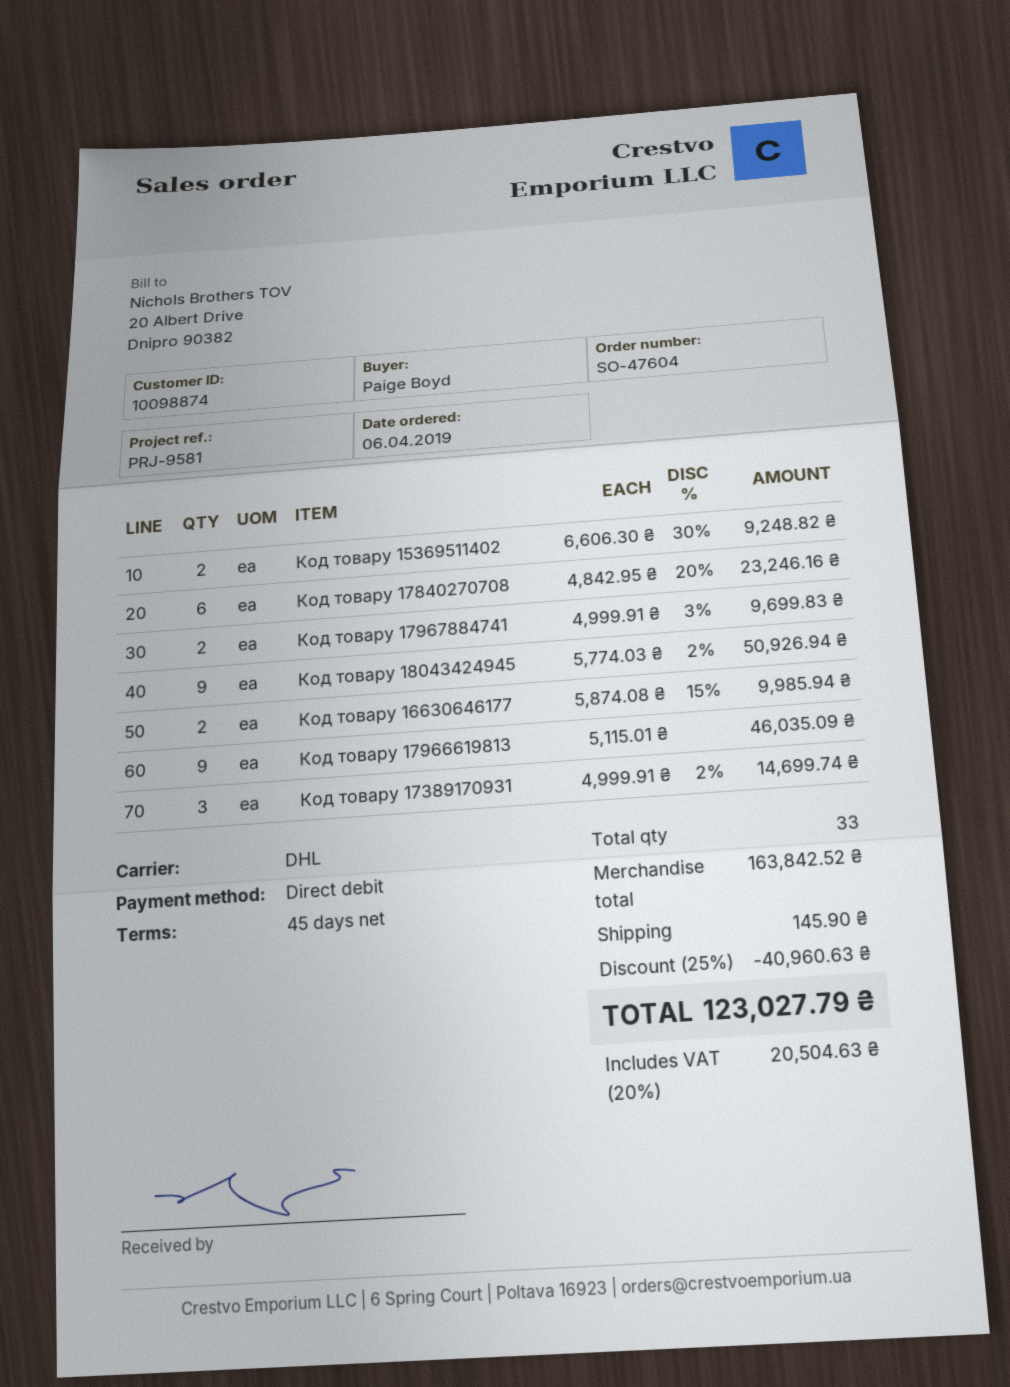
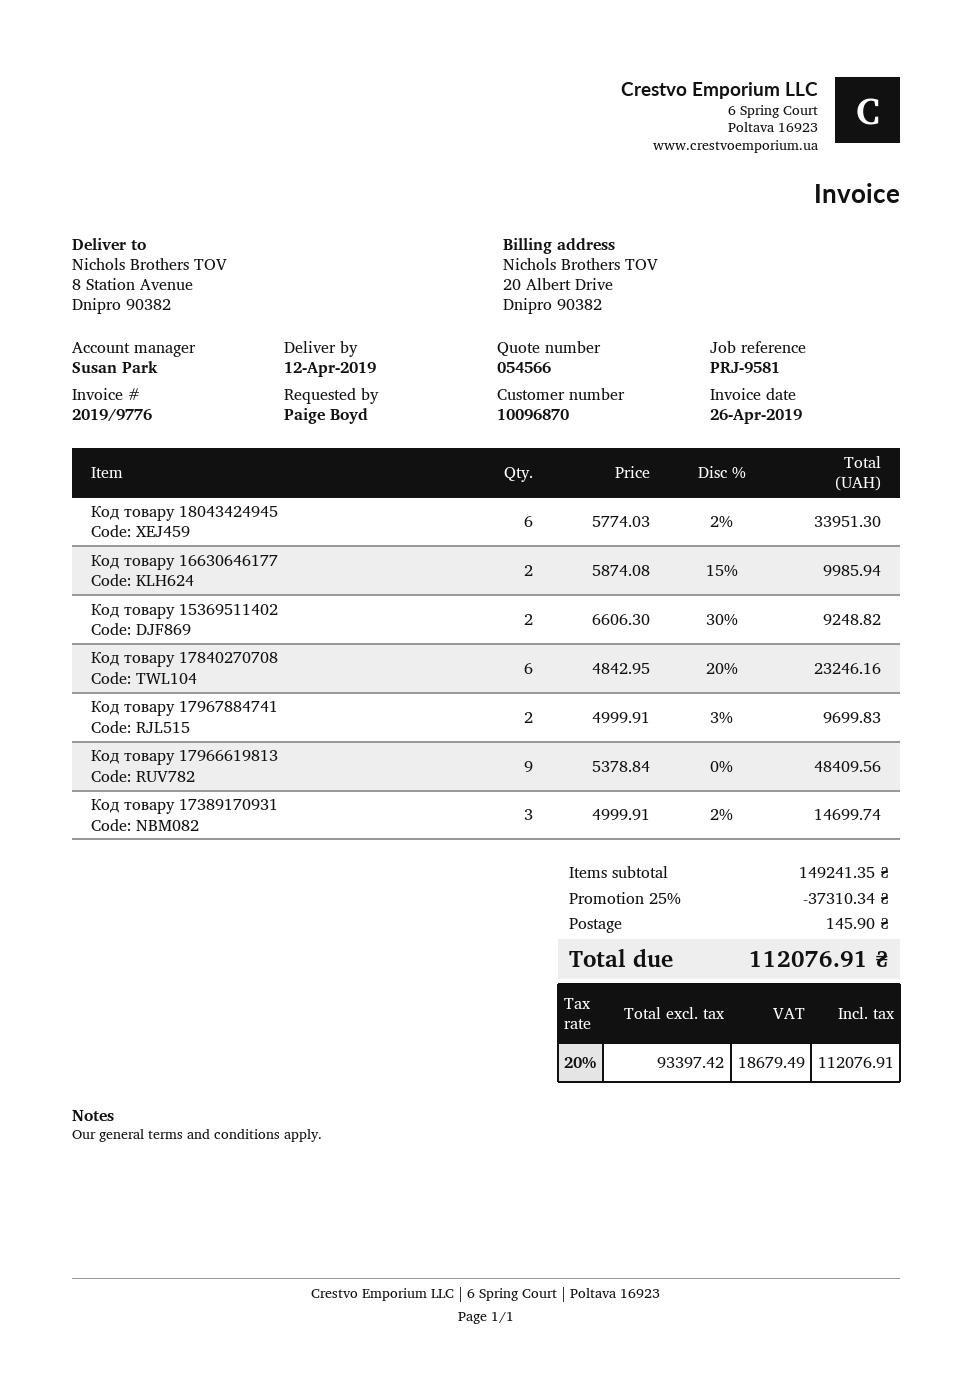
customer number: 10098874 -> 10096870
Код товару 18043424945: 9 x 5774.03 - 2% = 50926.94 -> 6 x 5774.03 - 2% = 33951.30
Код товару 17966619813: 9 x 5115.01 = 46035.09 -> 9 x 5378.84 = 48409.56
subtotal: 163842.52 -> 149241.35
discount: 25% = 40960.63 -> 25% = 37310.34
tax: 20% = 20504.63 -> 20% = 18679.49
total: 123027.79 -> 112076.91

